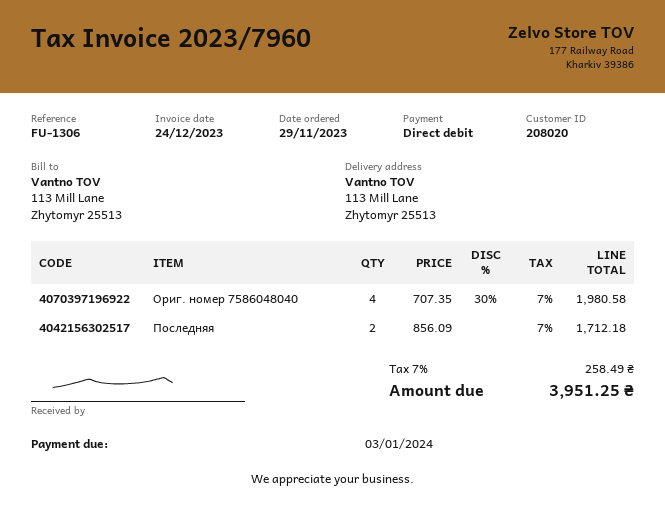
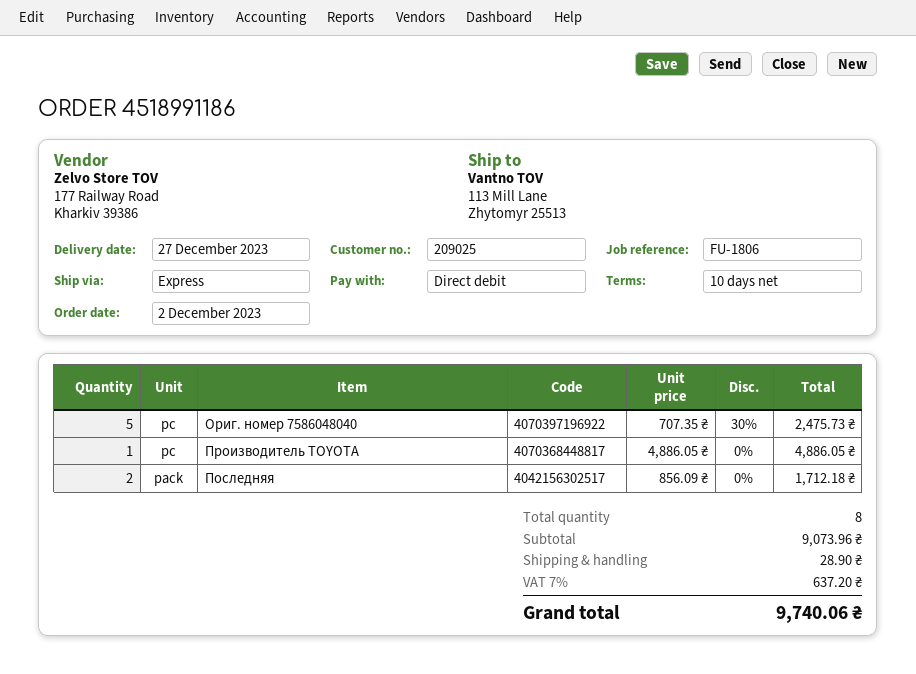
order date: 2023-11-29 -> 2023-12-02
customer number: 208020 -> 209025
reference: FU-1306 -> FU-1806
Ориг. номер 7586048040: 4 x 707.35 - 30% = 1980.58 -> 5 x 707.35 - 30% = 2475.73
Производитель TOYOTA: none -> 1 x 4886.05 = 4886.05
shipping: none -> 28.90
tax: 7% = 258.49 -> 7% = 637.20
total: 3951.25 -> 9740.06

